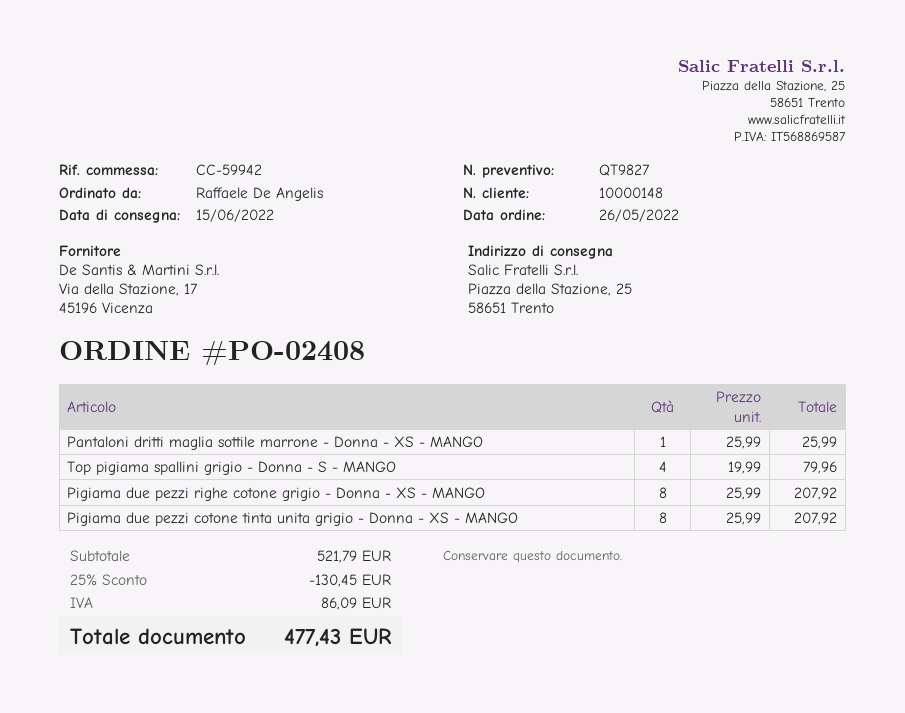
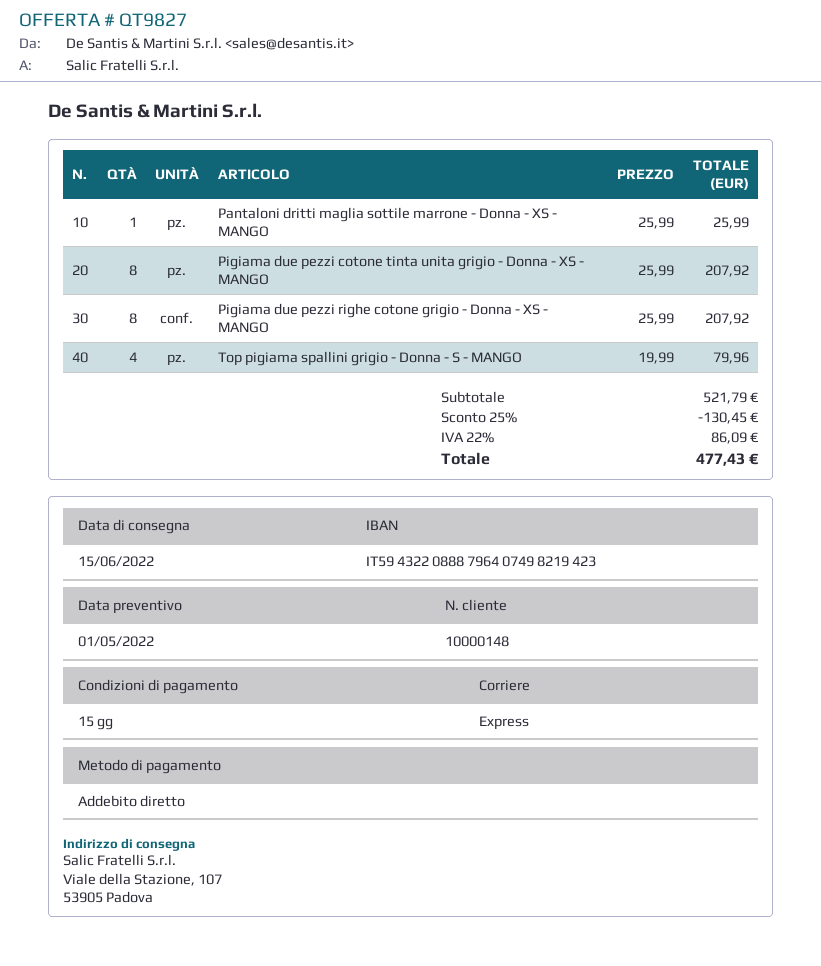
ship to: Piazza della Stazione, 25, 58651 Trento -> Viale della Stazione, 107, 53905 Padova

